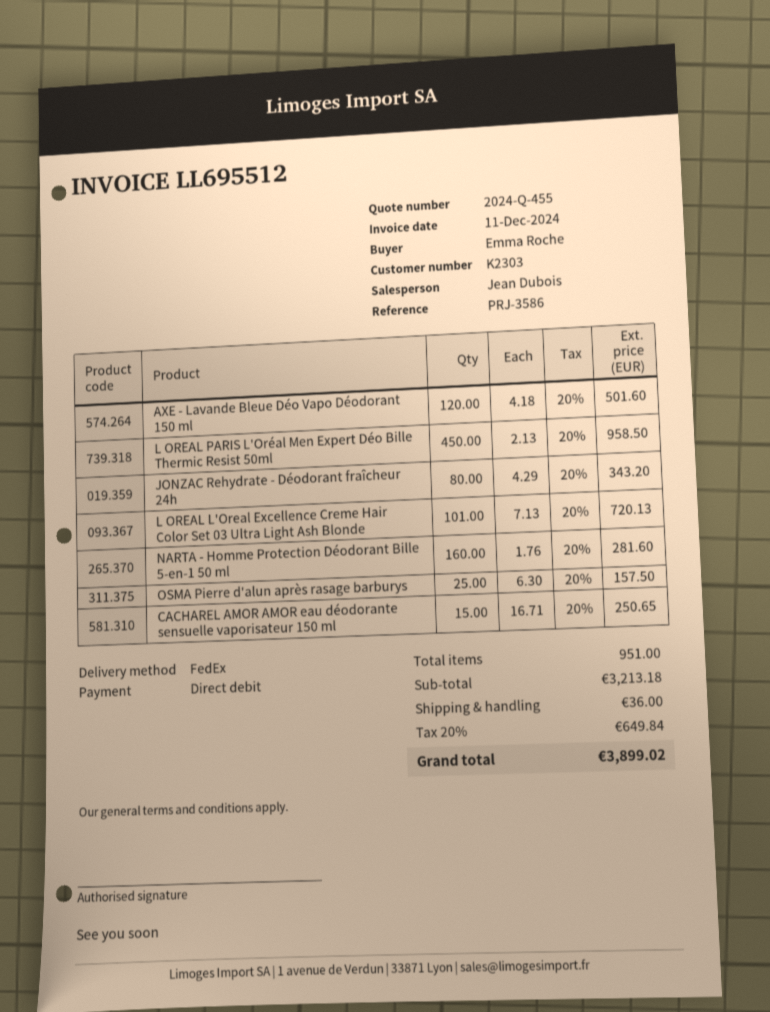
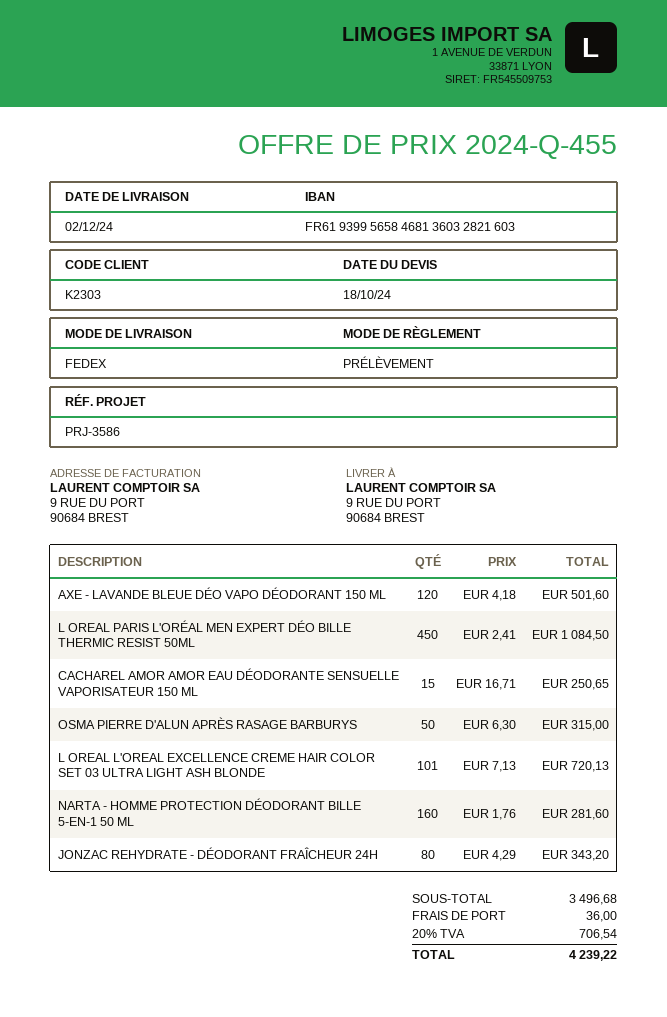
L OREAL PARIS L'Oréal Men Expert Déo Bille Thermic Resist 50ml: 450 x 2.13 = 958.50 -> 450 x 2.41 = 1084.50
OSMA Pierre d'alun après rasage barburys: 25 x 6.30 = 157.50 -> 50 x 6.30 = 315.00
subtotal: 3213.18 -> 3496.68
tax: 20% = 649.84 -> 20% = 706.54
total: 3899.02 -> 4239.22

